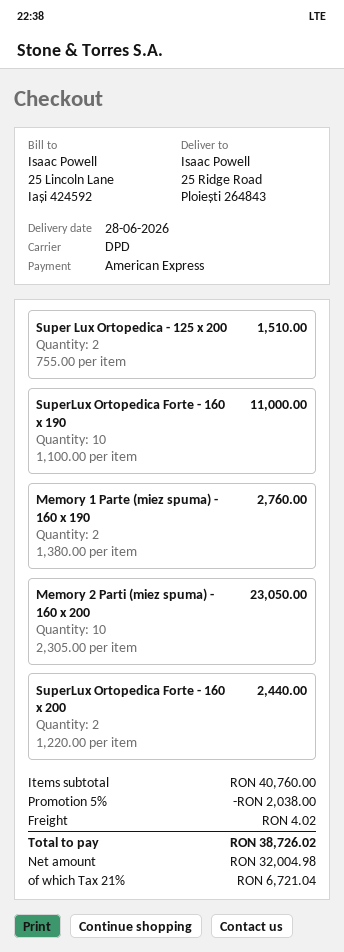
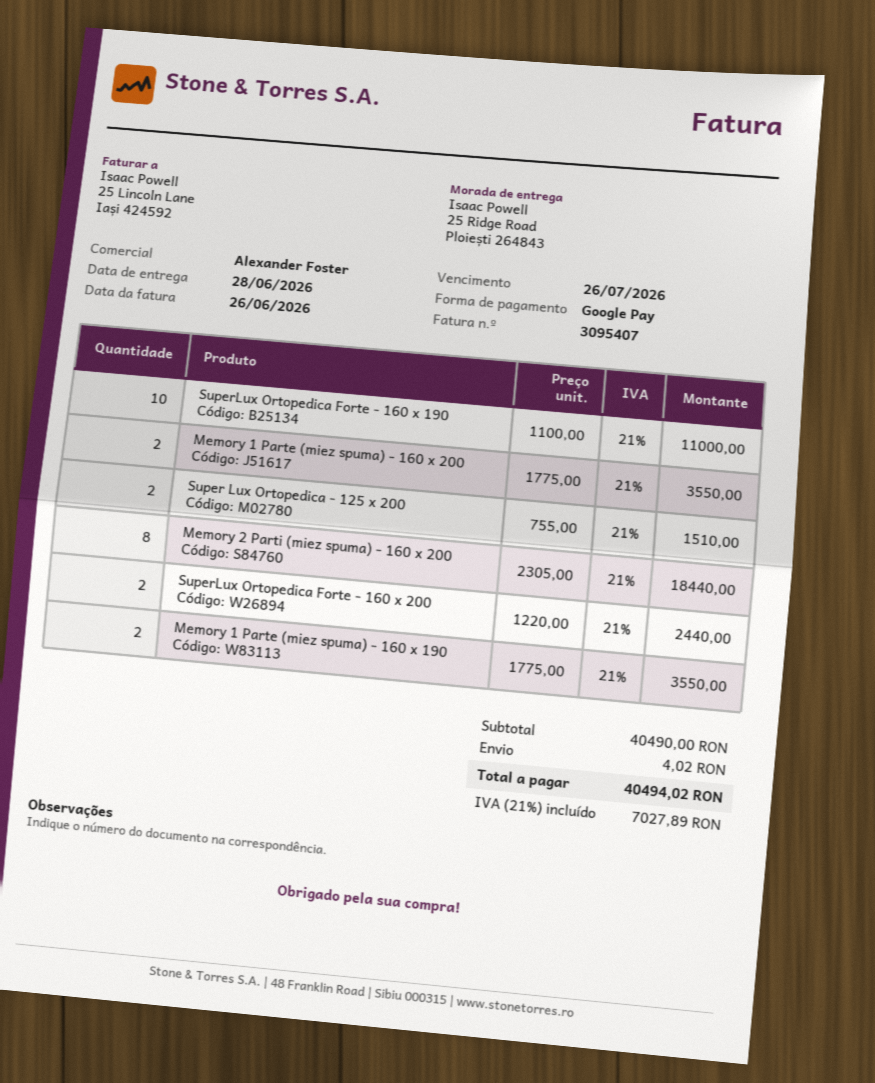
payment method: American Express -> Google Pay
Memory 1 Parte (miez spuma) - 160 x 190: 2 x 1380.00 = 2760.00 -> 2 x 1775.00 = 3550.00
Memory 2 Parti (miez spuma) - 160 x 200: 10 x 2305.00 = 23050.00 -> 8 x 2305.00 = 18440.00
Memory 1 Parte (miez spuma) - 160 x 200: none -> 2 x 1775.00 = 3550.00
subtotal: 40760.00 -> 40490.00
discount: 5% = 2038.00 -> none
tax: 21% = 6721.04 -> 21% = 7027.89
total: 38726.02 -> 40494.02

